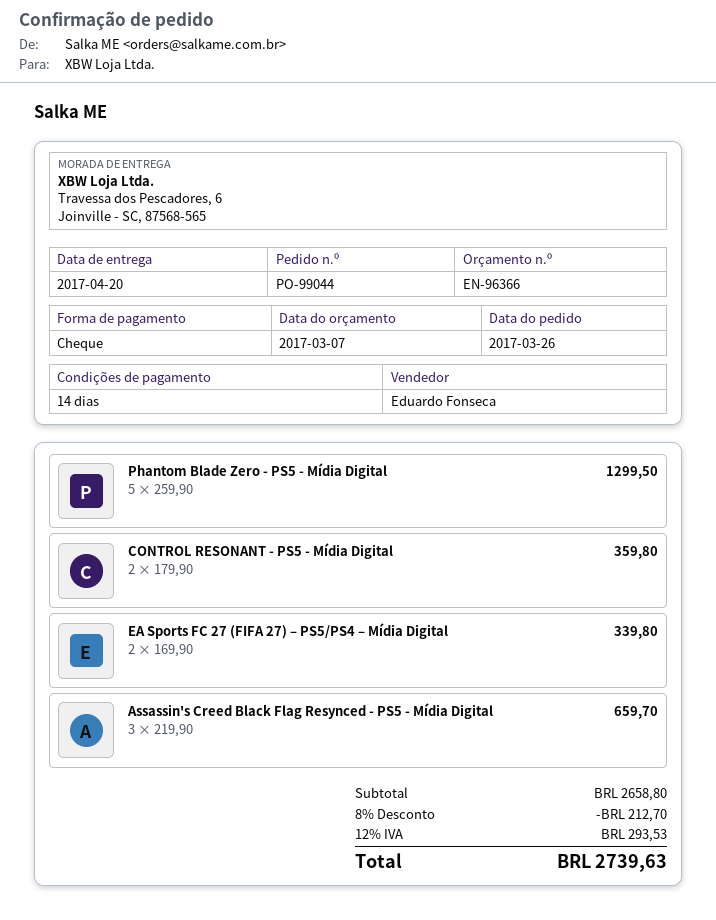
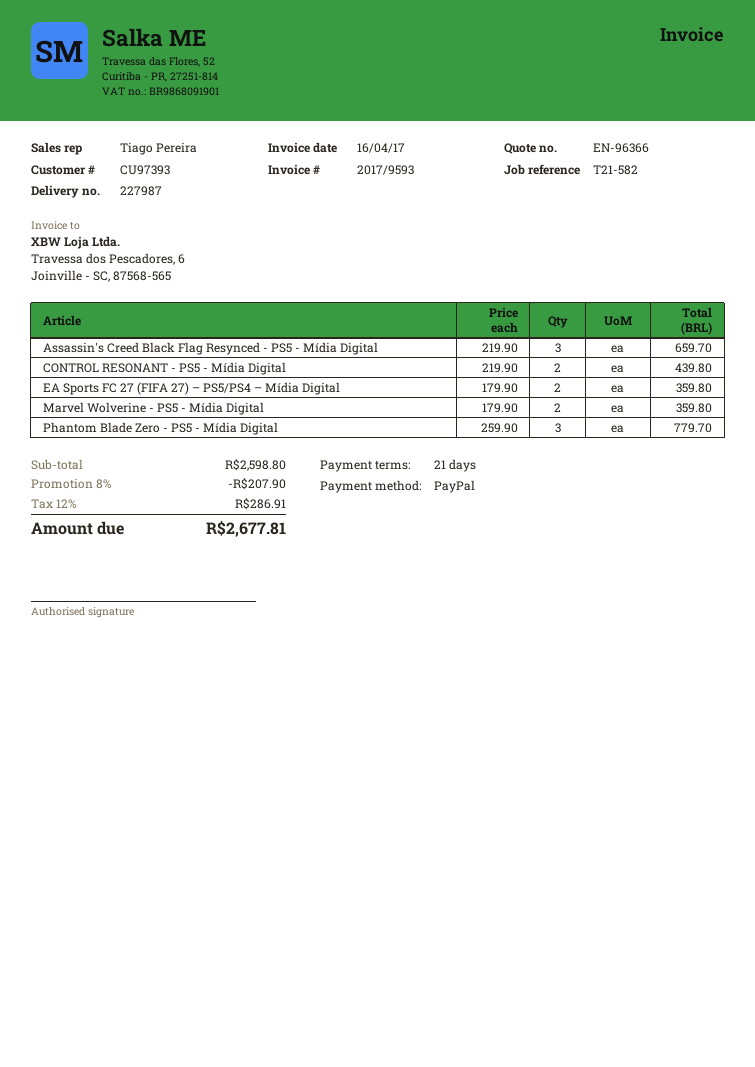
payment terms: 14 days -> 21 days
sales rep: Eduardo Fonseca -> Tiago Pereira
payment method: cheque -> PayPal
Phantom Blade Zero - PS5 - Mídia Digital: 5 x 259.90 = 1299.50 -> 3 x 259.90 = 779.70
CONTROL RESONANT - PS5 - Mídia Digital: 2 x 179.90 = 359.80 -> 2 x 219.90 = 439.80
EA Sports FC 27 (FIFA 27) – PS5/PS4 – Mídia Digital: 2 x 169.90 = 339.80 -> 2 x 179.90 = 359.80
Marvel Wolverine - PS5 - Mídia Digital: none -> 2 x 179.90 = 359.80
subtotal: 2658.80 -> 2598.80
discount: 8% = 212.70 -> 8% = 207.90
tax: 12% = 293.53 -> 12% = 286.91
total: 2739.63 -> 2677.81

